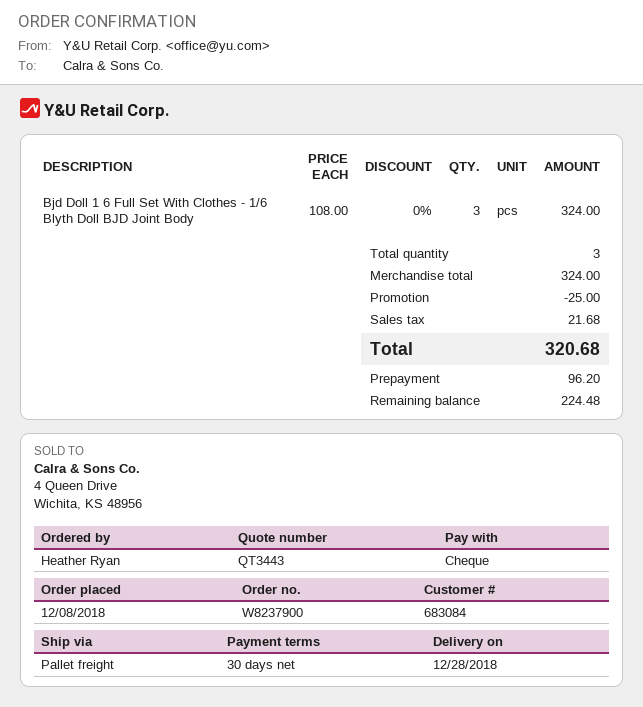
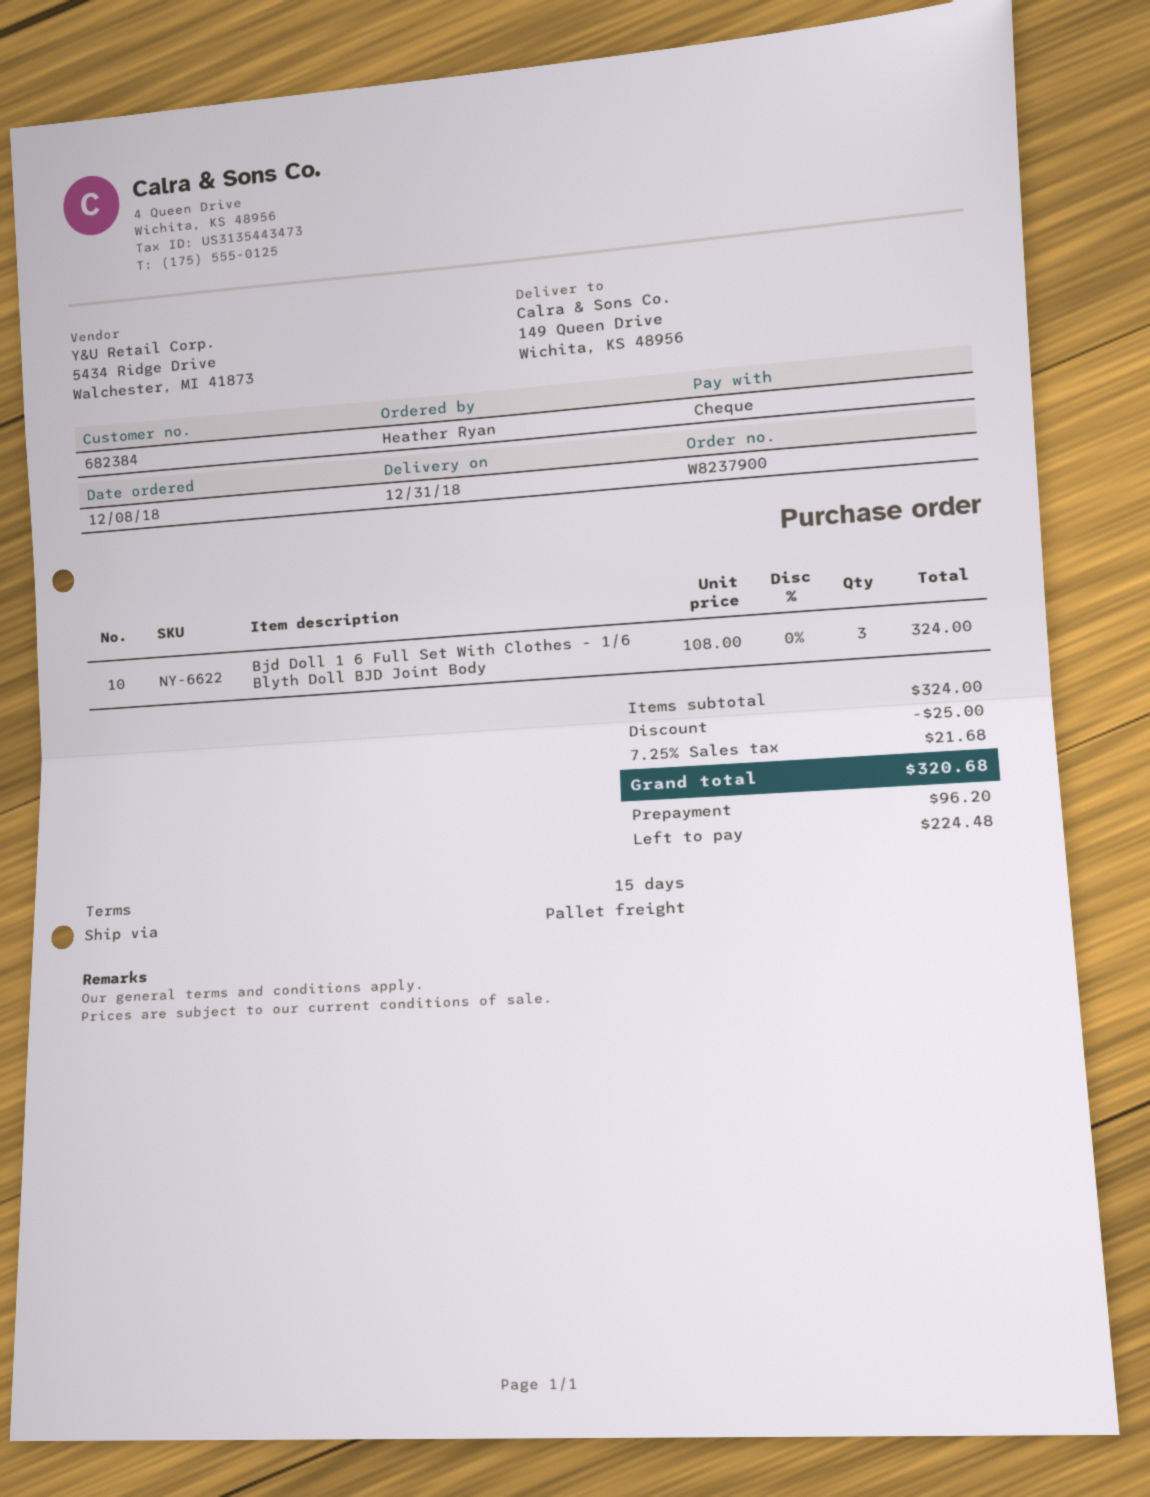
delivery date: 2018-12-28 -> 2018-12-31
payment terms: 30 days -> 15 days
customer number: 683084 -> 682384

